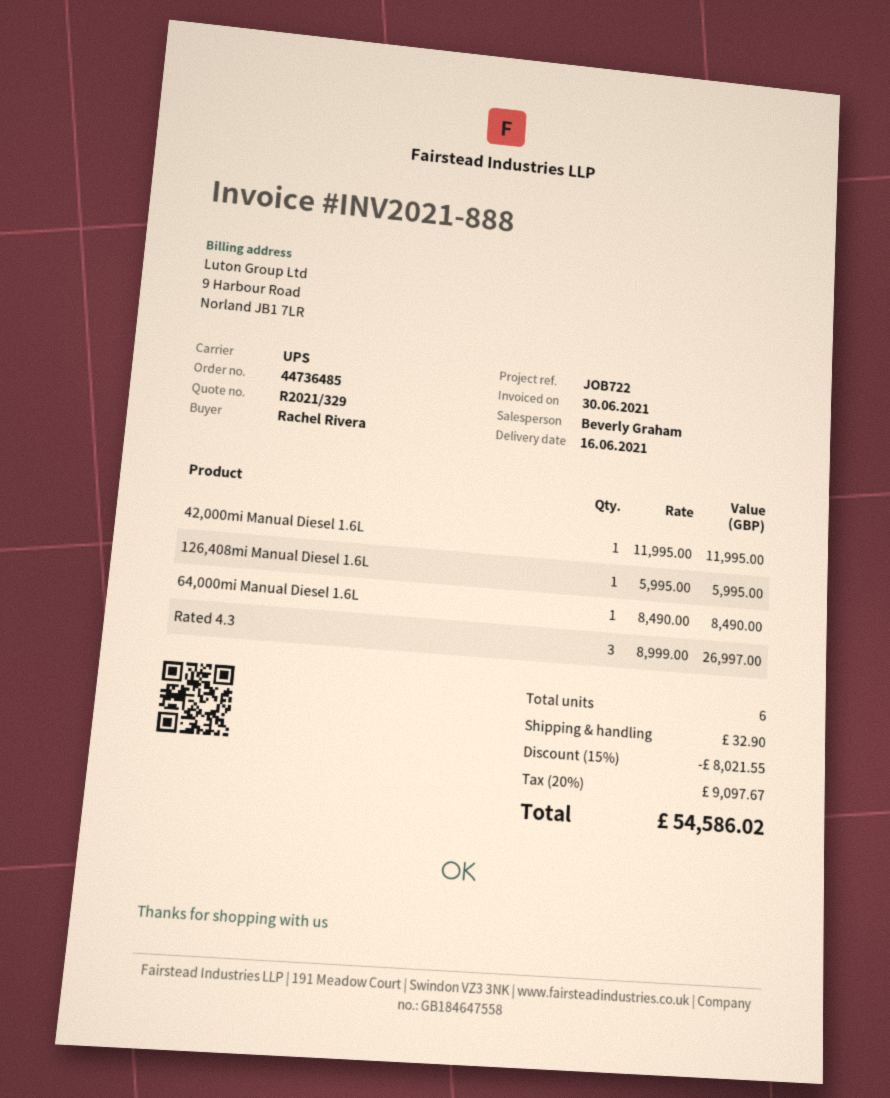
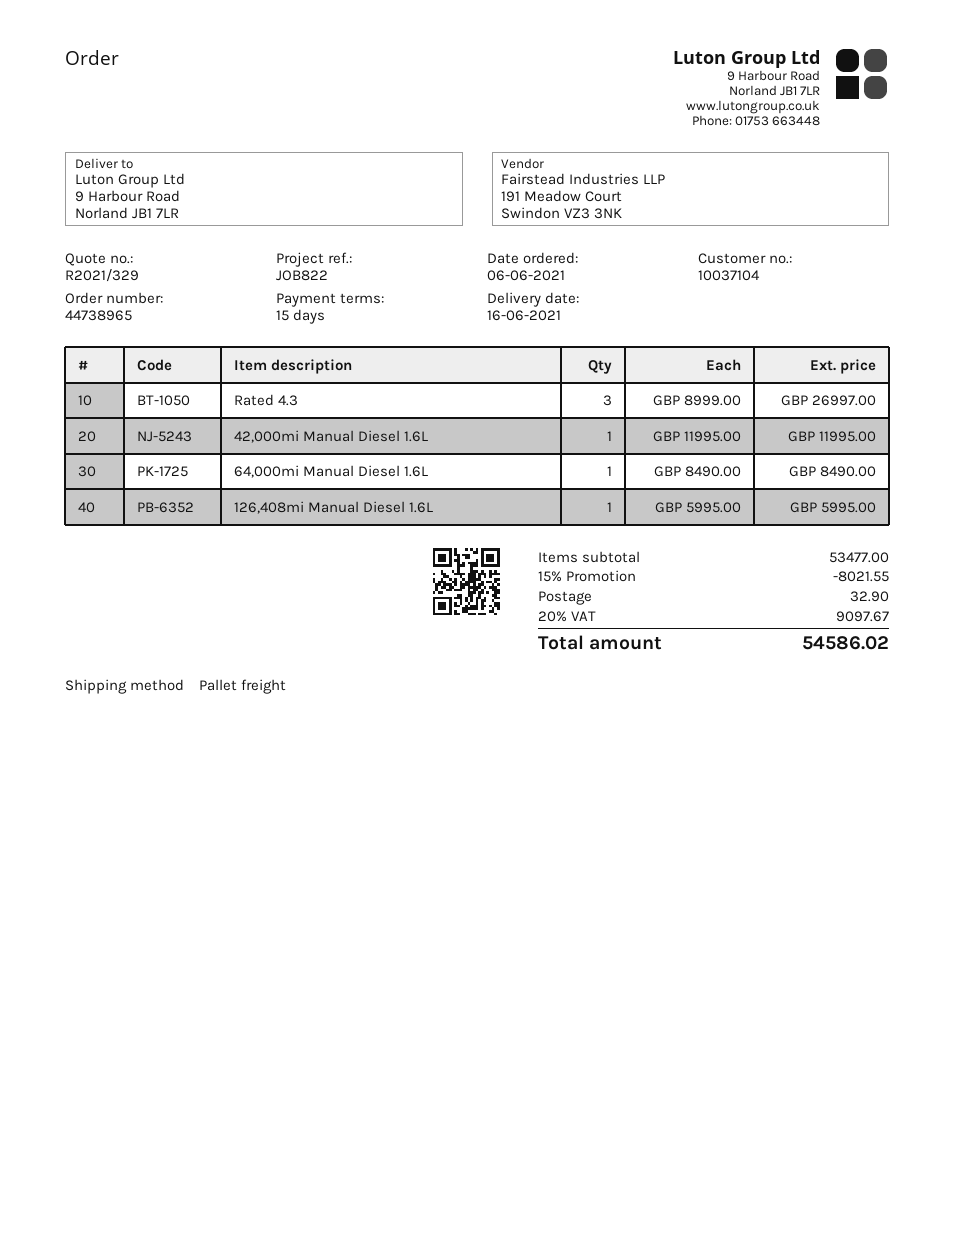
order number: 44736485 -> 44738965
reference: JOB722 -> JOB822
shipping method: UPS -> pallet freight

